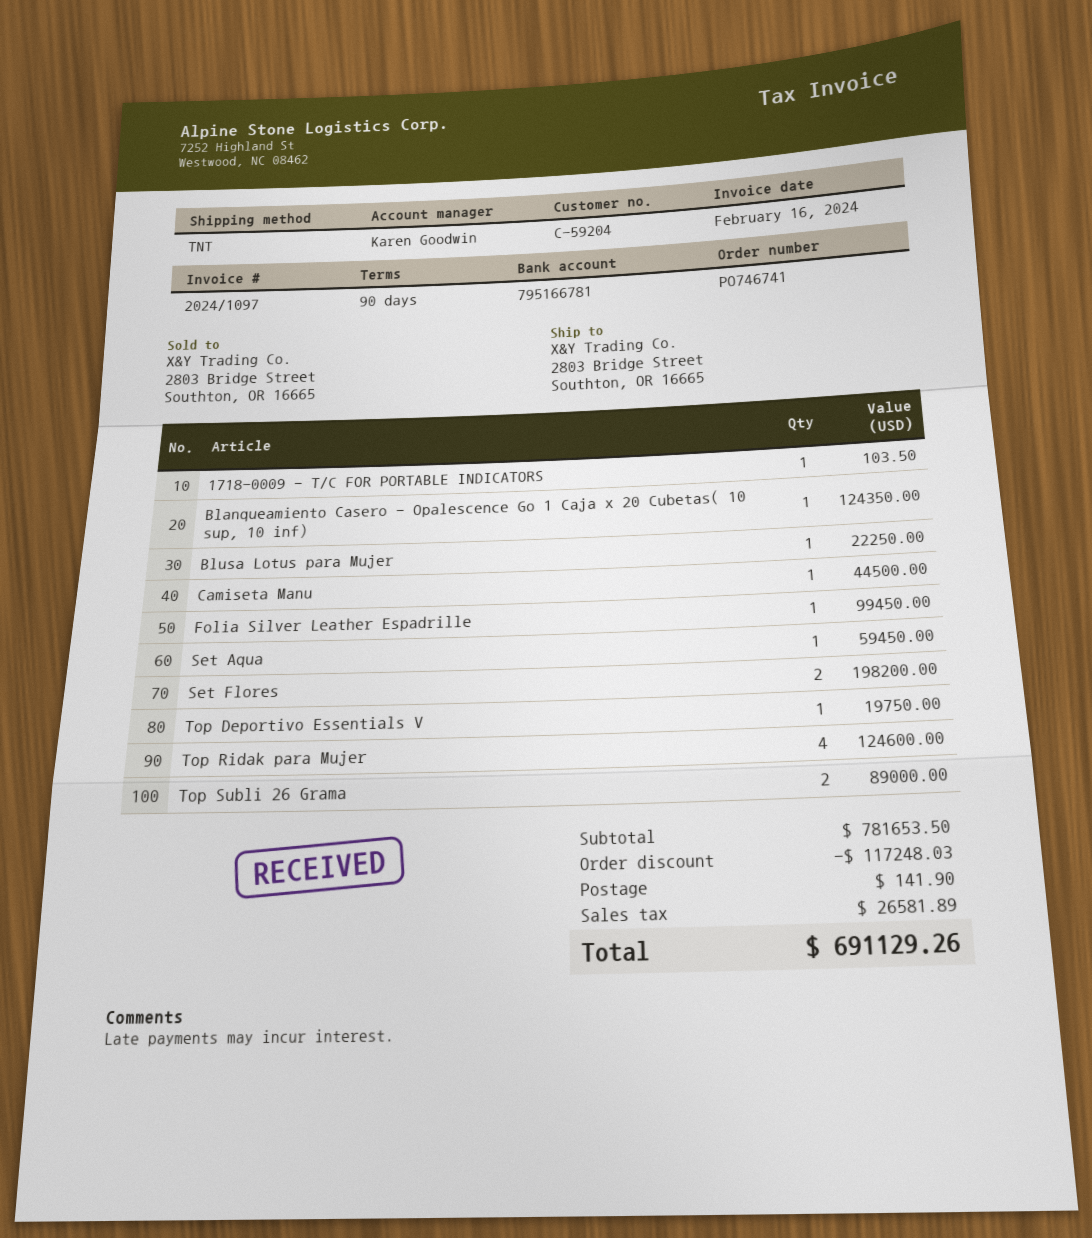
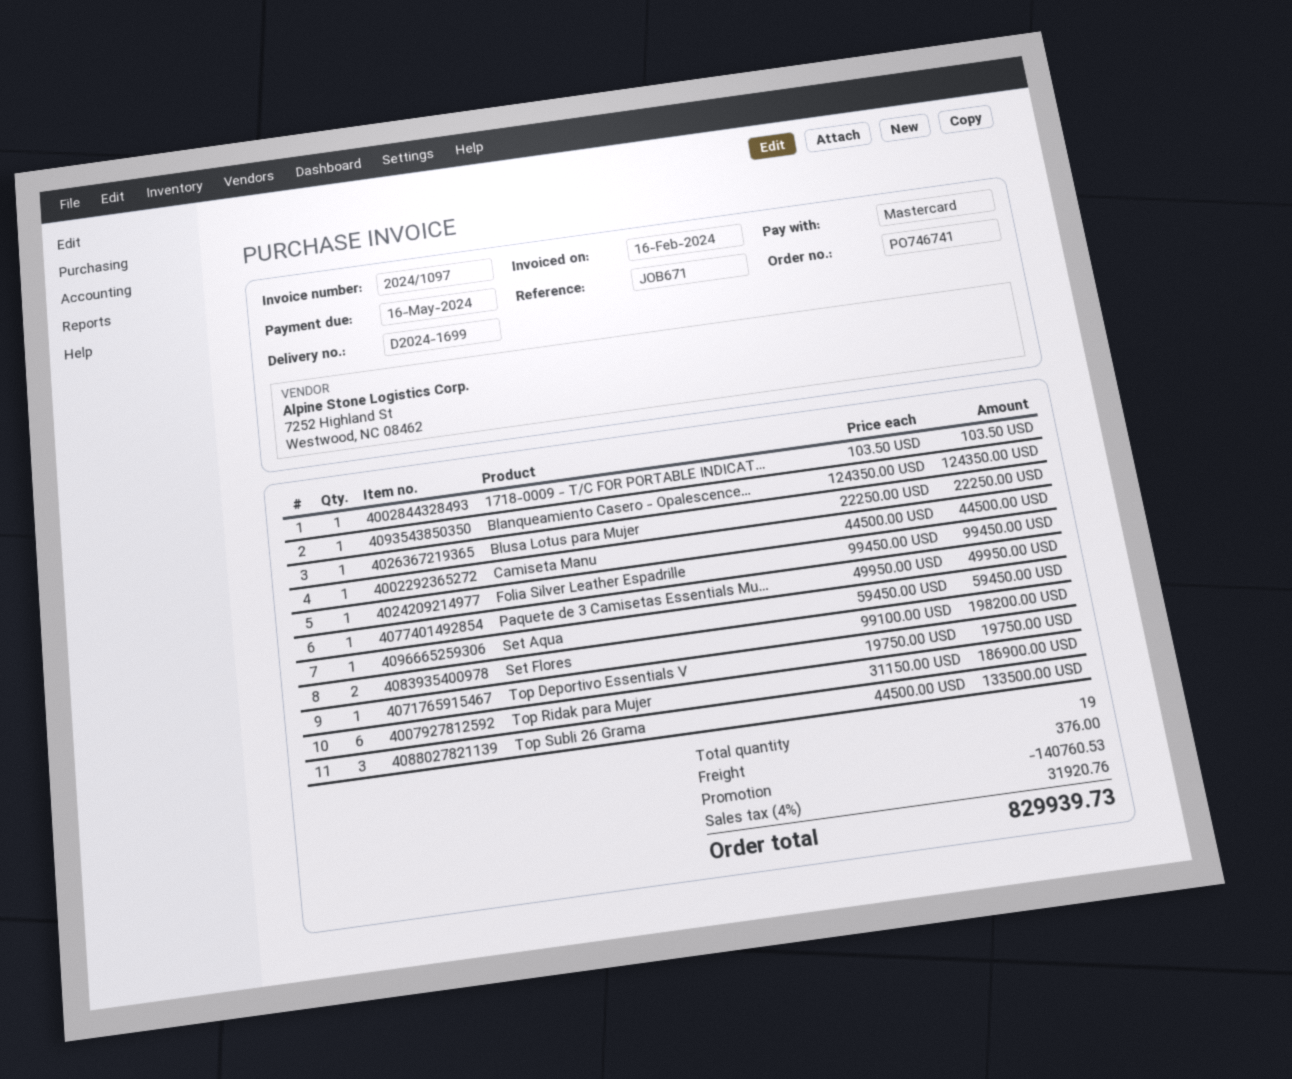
Top Ridak para Mujer: 4 for 124600.00 -> 6 for 186900.00
Top Subli 26 Grama: 2 for 89000.00 -> 3 for 133500.00
Paquete de 3 Camisetas Essentials Mu...: none -> 1 for 49950.00
discount: 117248.03 -> 140760.53
shipping: 141.90 -> 376.00
tax: 26581.89 -> 31920.76
total: 691129.26 -> 829939.73

